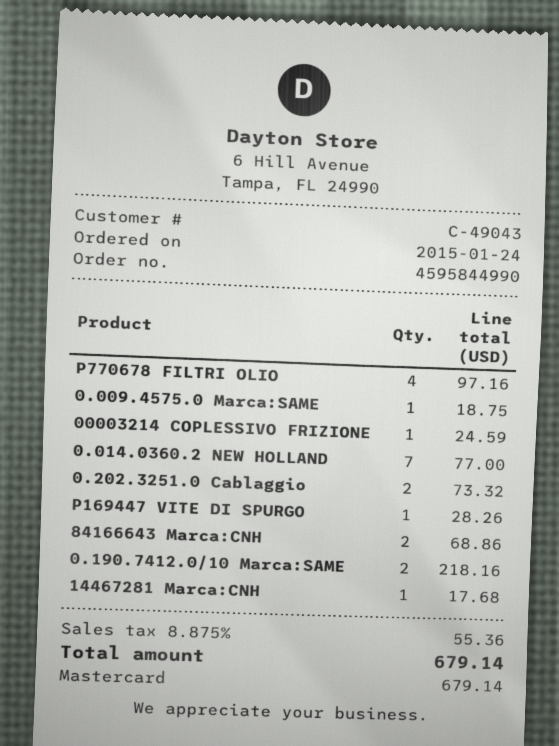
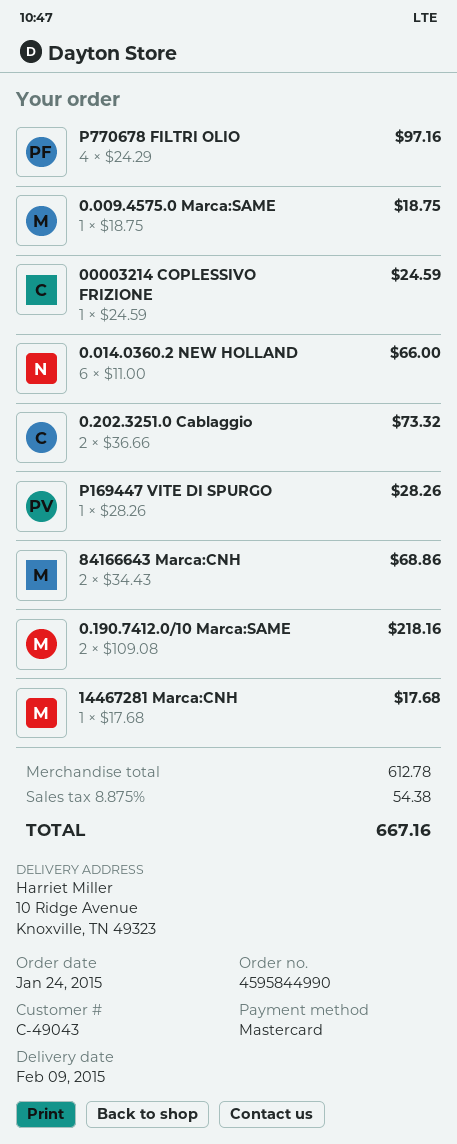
0.014.0360.2 NEW HOLLAND: 7 for 77.00 -> 6 for 66.00
tax: 8.875% = 55.36 -> 8.875% = 54.38
total: 679.14 -> 667.16

